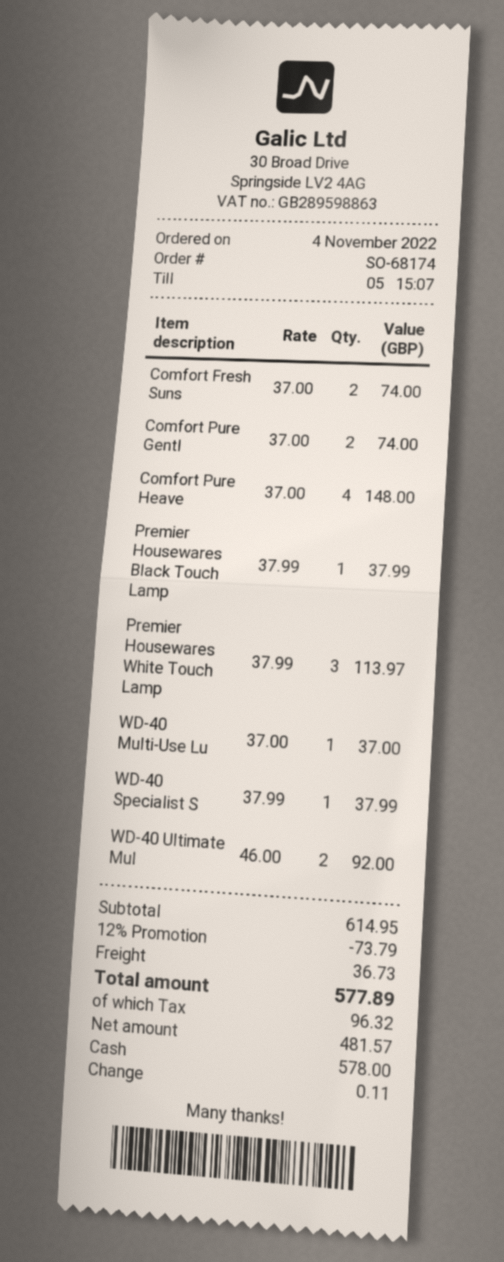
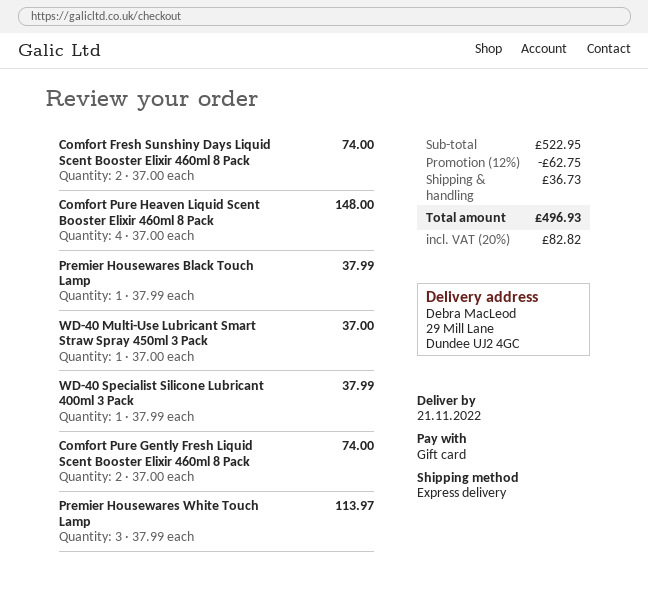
payment method: cash -> gift card
WD-40 Ultimate Mul: 2 x 46.00 = 92.00 -> none
subtotal: 614.95 -> 522.95
discount: 12% = 73.79 -> 12% = 62.75
tax: 96.32 -> 82.82
total: 577.89 -> 496.93

